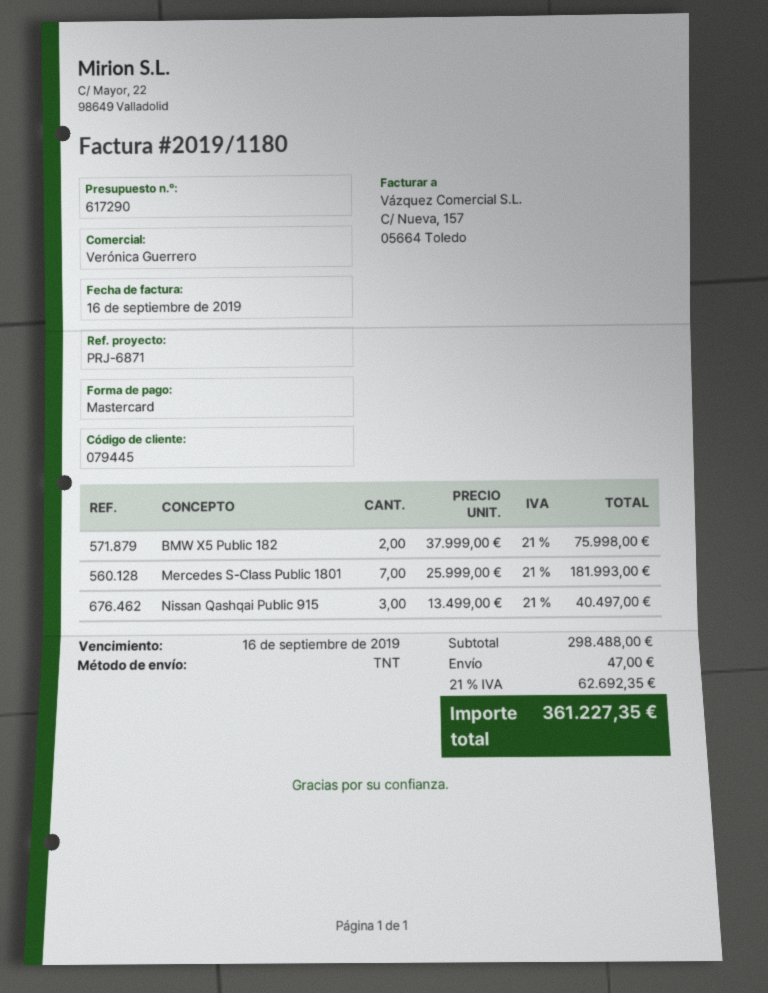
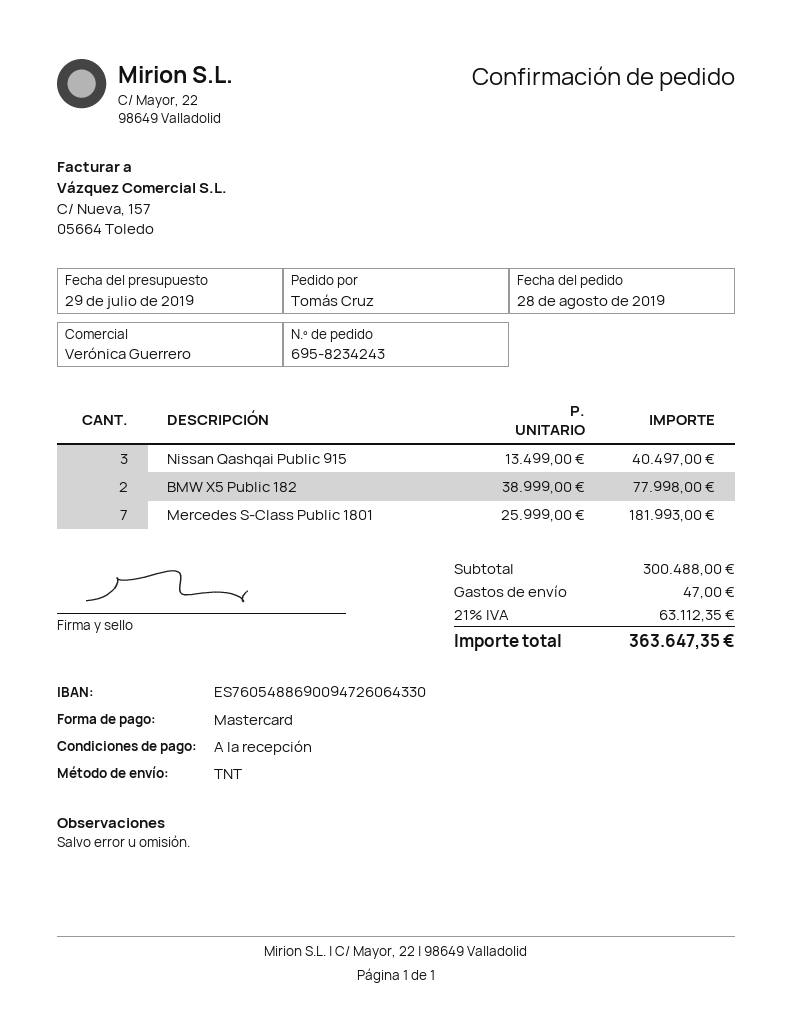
BMW X5 Public 182: 2 x 37999.00 = 75998.00 -> 2 x 38999.00 = 77998.00
subtotal: 298488.00 -> 300488.00
tax: 21% = 62692.35 -> 21% = 63112.35
total: 361227.35 -> 363647.35

